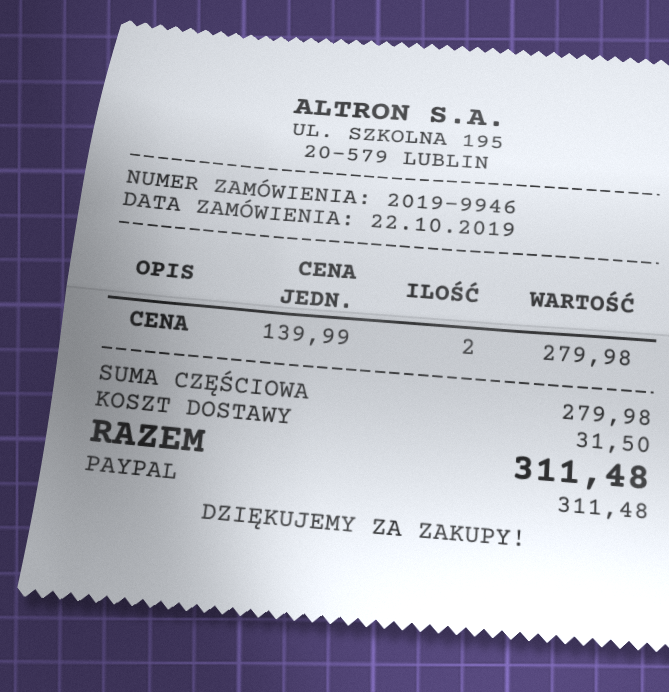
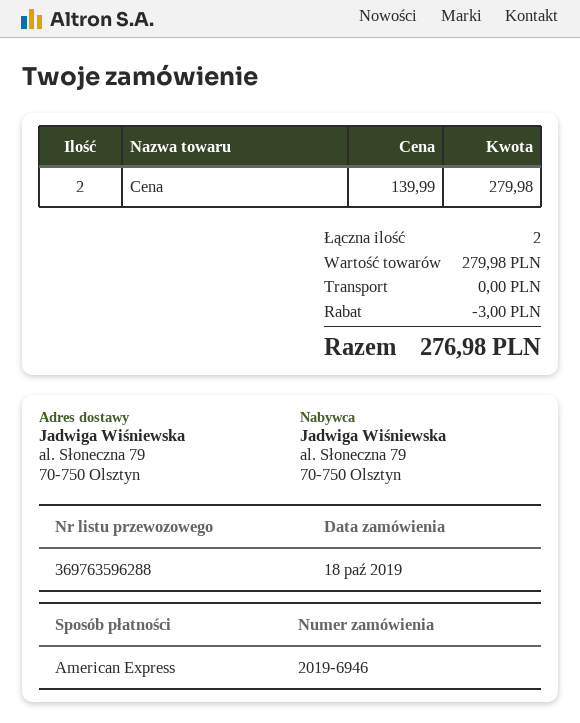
order number: 2019-9946 -> 2019-6946
order date: 2019-10-22 -> 2019-10-18
payment method: PayPal -> American Express
discount: none -> 3.00
shipping: 31.50 -> 0.00
total: 311.48 -> 276.98

